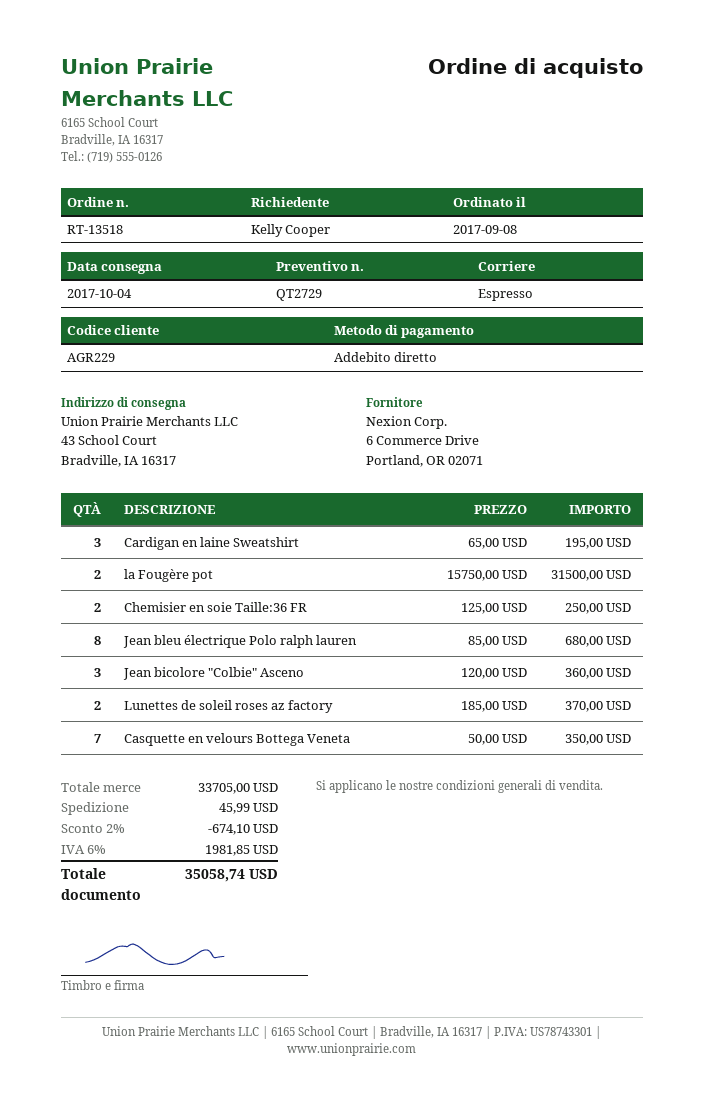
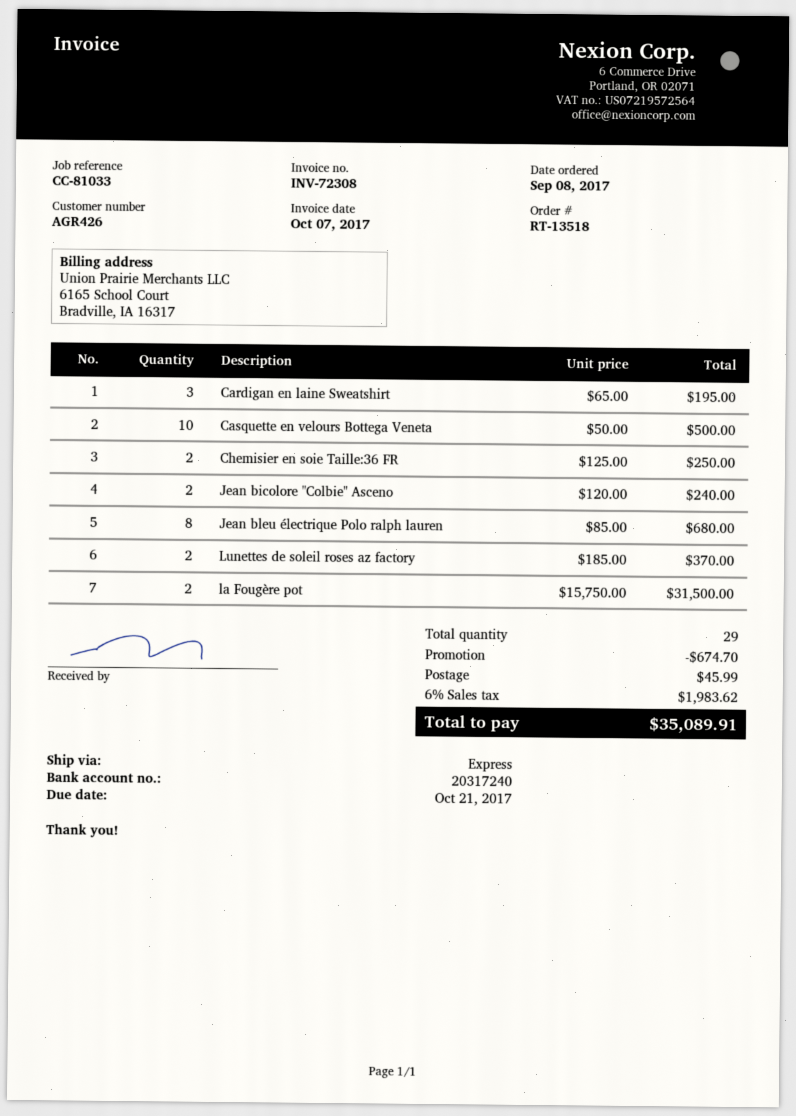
customer number: AGR229 -> AGR426
Jean bicolore "Colbie" Asceno: 3 x 120.00 = 360.00 -> 2 x 120.00 = 240.00
Casquette en velours Bottega Veneta: 7 x 50.00 = 350.00 -> 10 x 50.00 = 500.00
discount: 674.10 -> 674.70
tax: 6% = 1981.85 -> 6% = 1983.62
total: 35058.74 -> 35089.91

